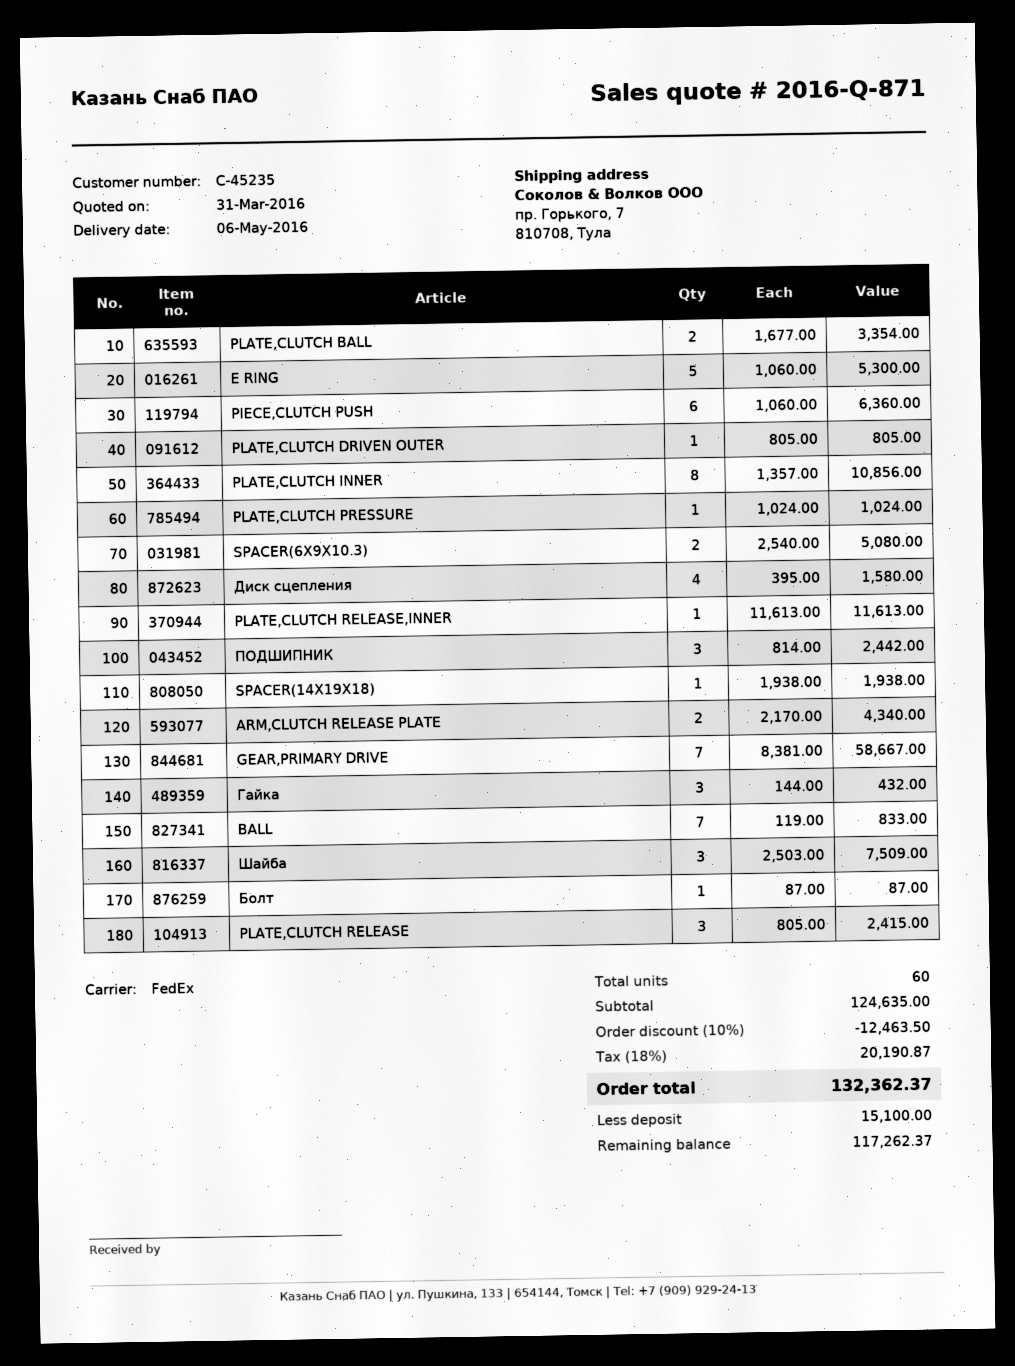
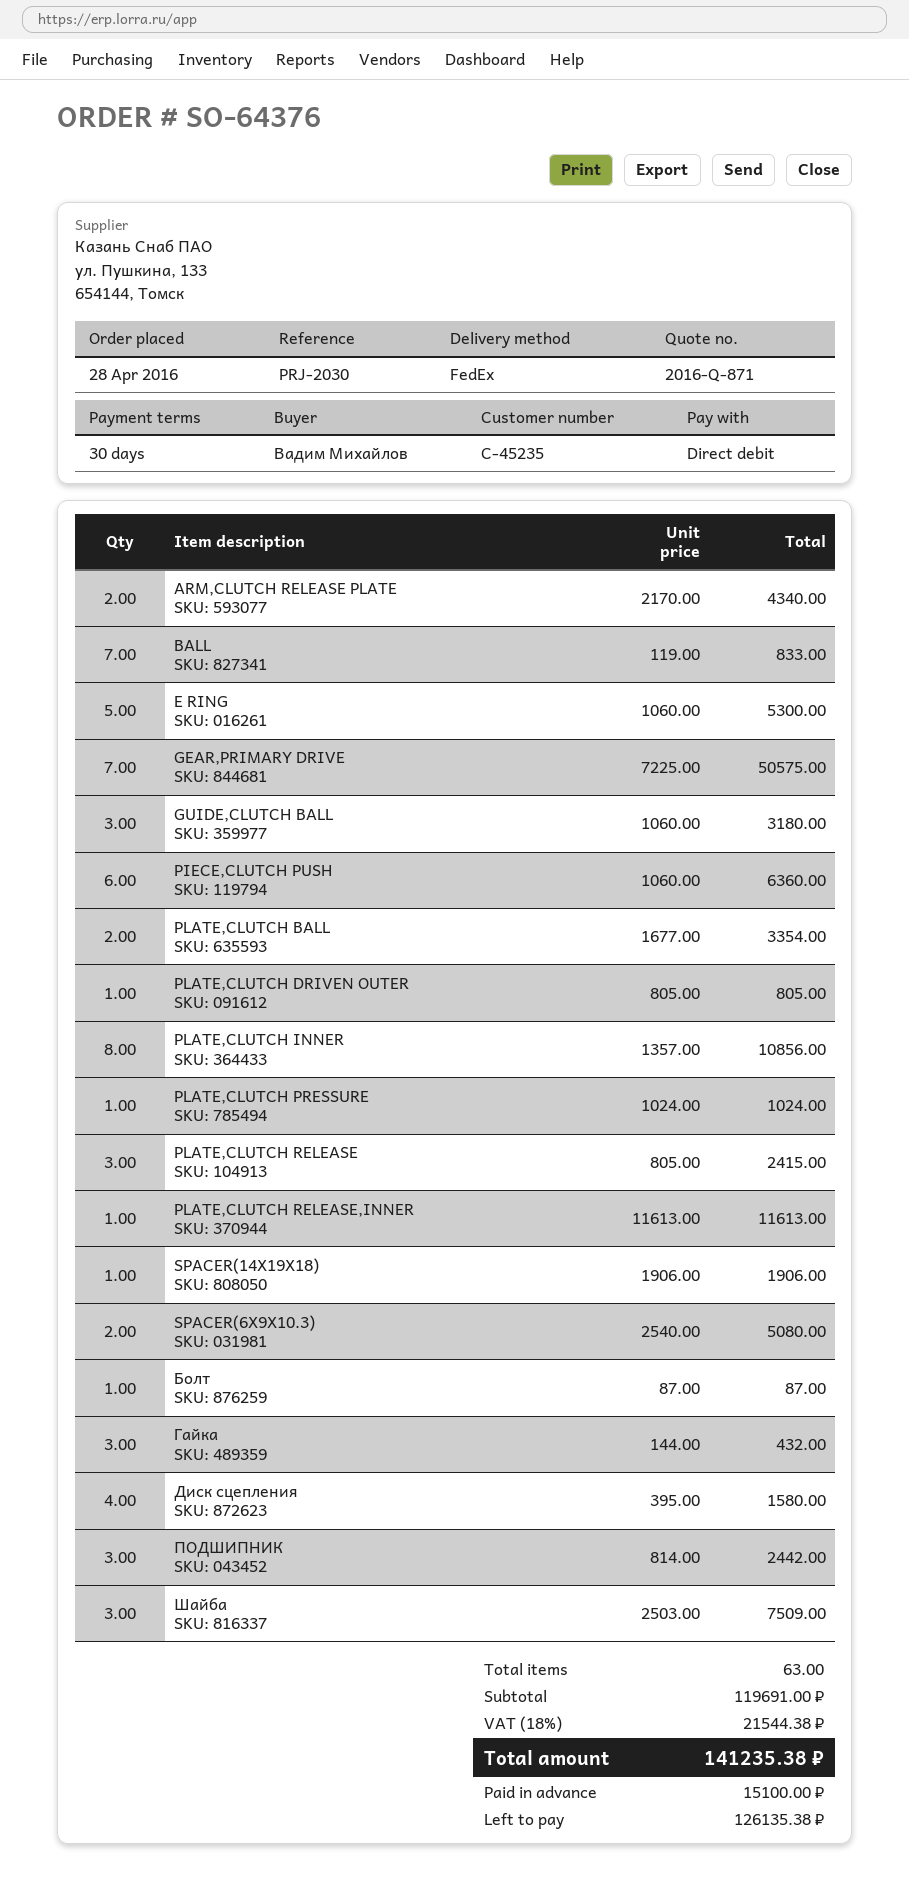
SPACER(14X19X18): 1 x 1938.00 = 1938.00 -> 1 x 1906.00 = 1906.00
GEAR,PRIMARY DRIVE: 7 x 8381.00 = 58667.00 -> 7 x 7225.00 = 50575.00
GUIDE,CLUTCH BALL: none -> 3 x 1060.00 = 3180.00
total quantity: 60 -> 63
subtotal: 124635.00 -> 119691.00
discount: 10% = 12463.50 -> none
tax: 18% = 20190.87 -> 18% = 21544.38
total: 132362.37 -> 141235.38
balance: 117262.37 -> 126135.38

